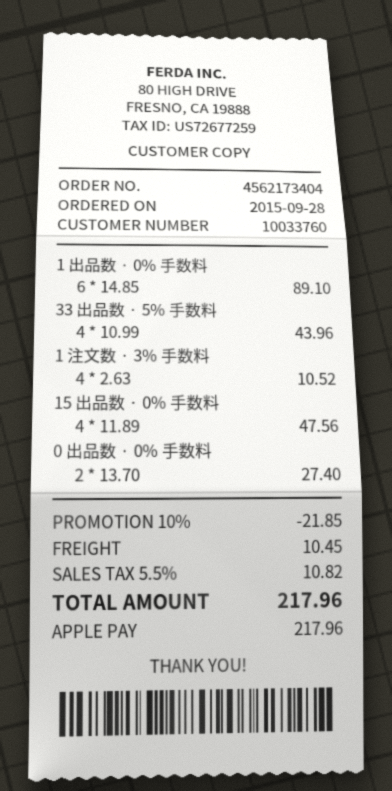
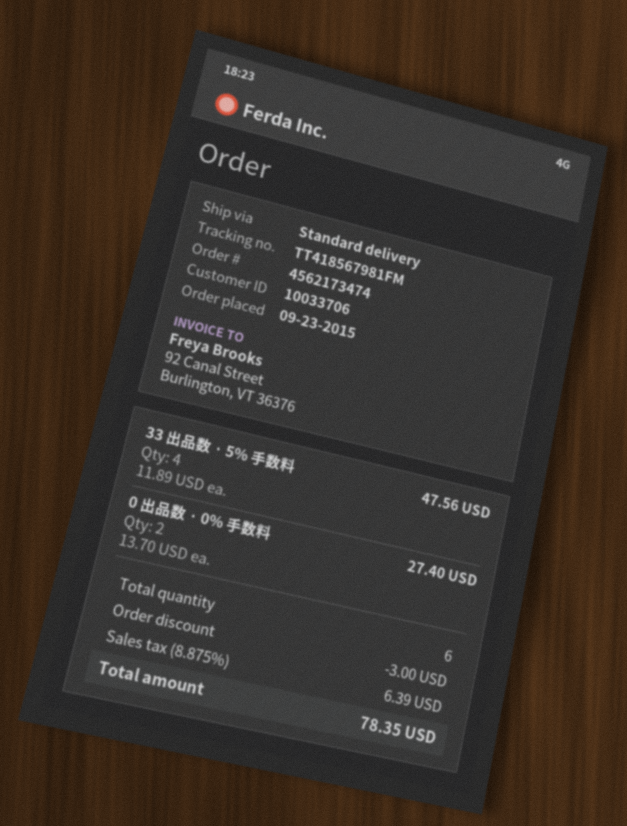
order number: 4562173404 -> 4562173474
order date: 2015-09-28 -> 2015-09-23
customer number: 10033760 -> 10033706
1 出品数 · 0% 手数料: 6 x 14.85 = 89.10 -> none
33 出品数 · 5% 手数料: 4 x 10.99 = 43.96 -> 4 x 11.89 = 47.56
1 注文数 · 3% 手数料: 4 x 2.63 = 10.52 -> none
15 出品数 · 0% 手数料: 4 x 11.89 = 47.56 -> none
discount: 21.85 -> 3.00
shipping: 10.45 -> none
tax: 5.5% = 10.82 -> 8.875% = 6.39
total: 217.96 -> 78.35

